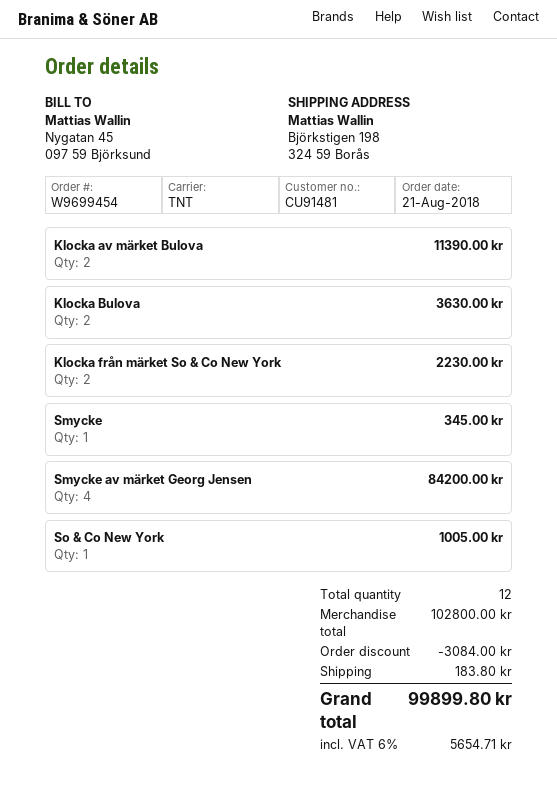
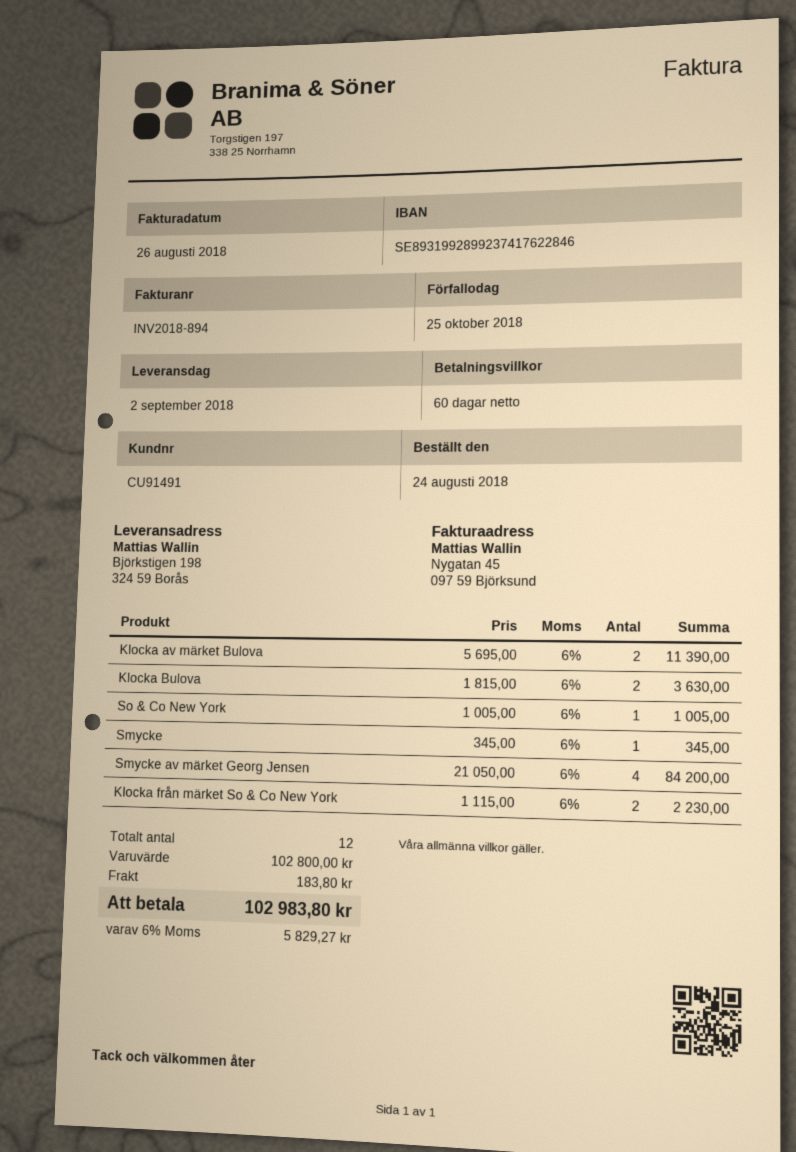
order date: 2018-08-21 -> 2018-08-24
customer number: CU91481 -> CU91491
discount: 3084.00 -> none
tax: 6% = 5654.71 -> 6% = 5829.27
total: 99899.80 -> 102983.80

